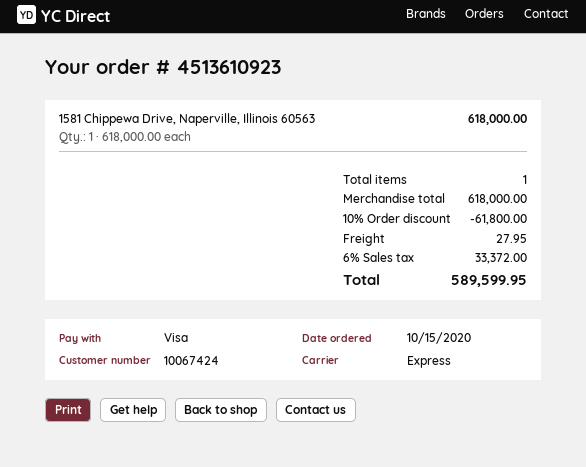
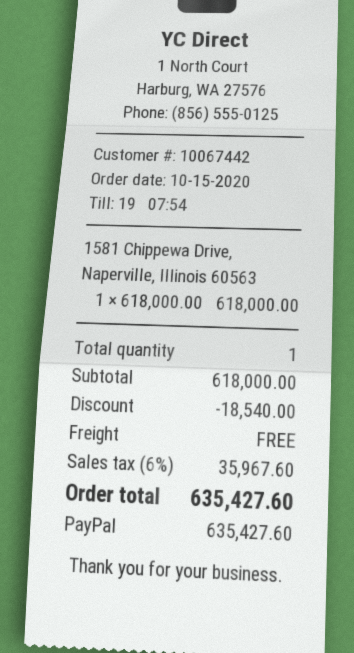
customer number: 10067424 -> 10067442
payment method: Visa -> PayPal
discount: 61800.00 -> 18540.00
shipping: 27.95 -> 0.00
tax: 6% = 33372.00 -> 6% = 35967.60
total: 589599.95 -> 635427.60

